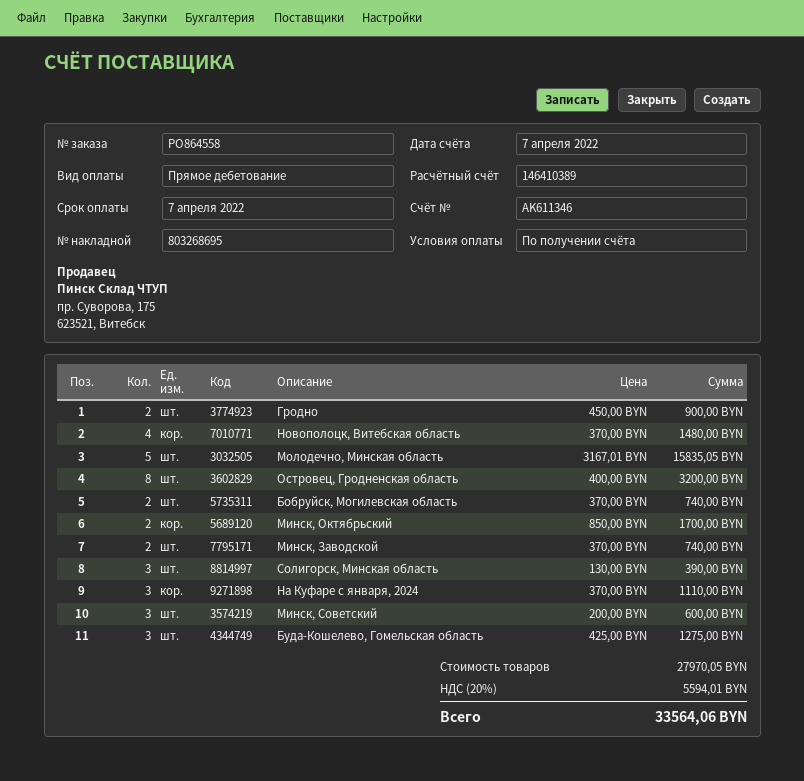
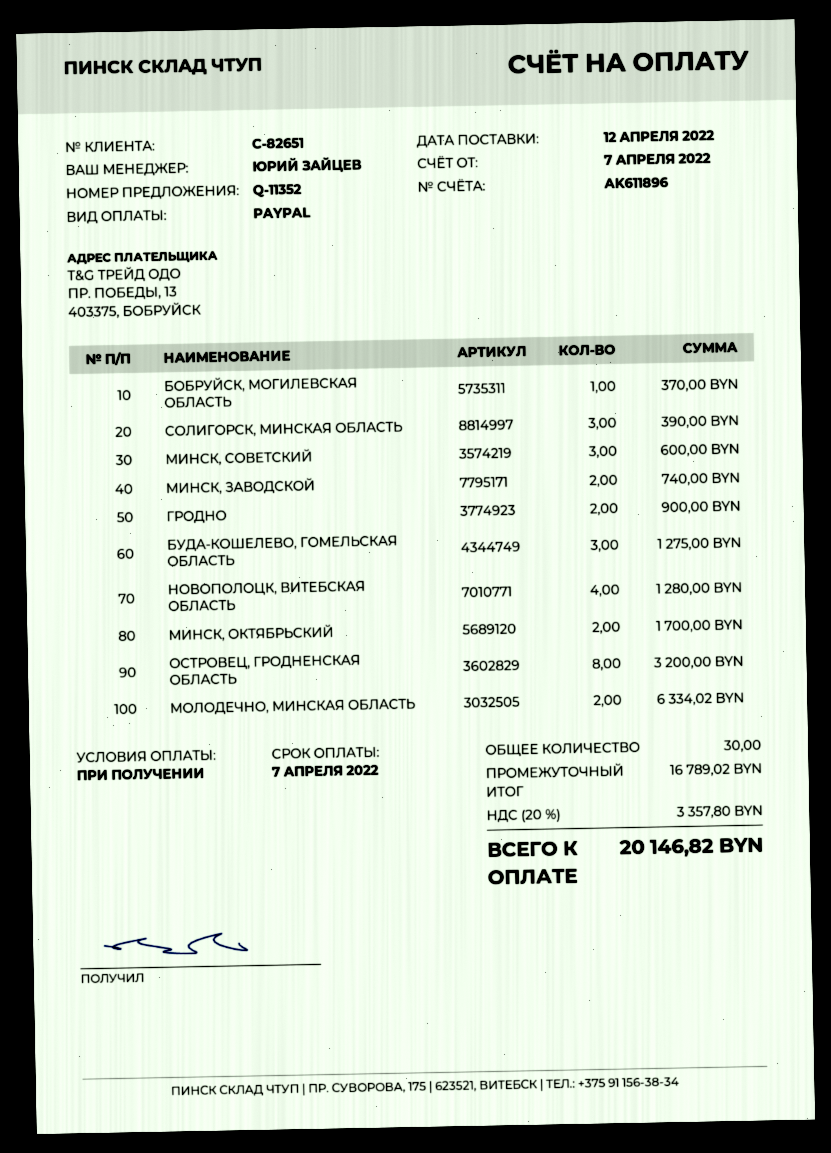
invoice number: AK611346 -> AK611896
payment method: direct debit -> PayPal
Новополоцк, Витебская область: 4 for 1480.00 -> 4 for 1280.00
Молодечно, Минская область: 5 for 15835.05 -> 2 for 6334.02
Бобруйск, Могилевская область: 2 for 740.00 -> 1 for 370.00
На Куфаре с января, 2024: 3 for 1110.00 -> none
subtotal: 27970.05 -> 16789.02
tax: 20% = 5594.01 -> 20% = 3357.80
total: 33564.06 -> 20146.82

